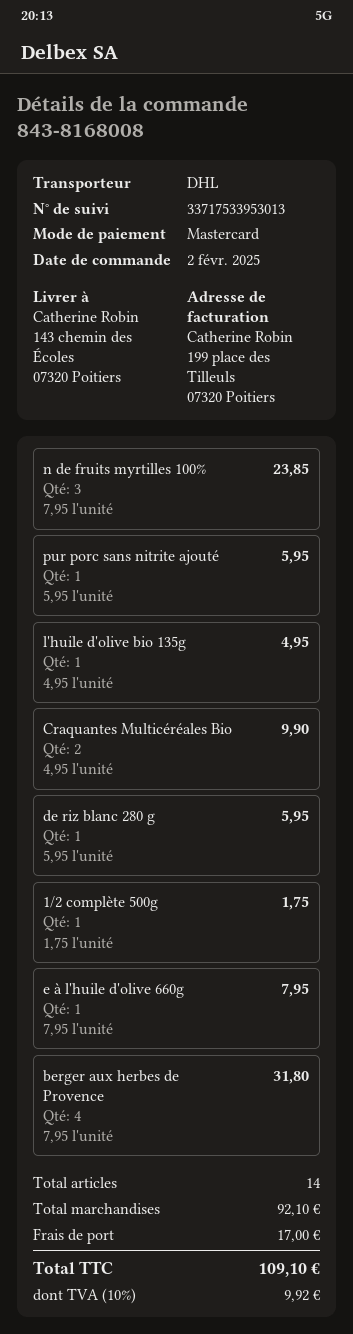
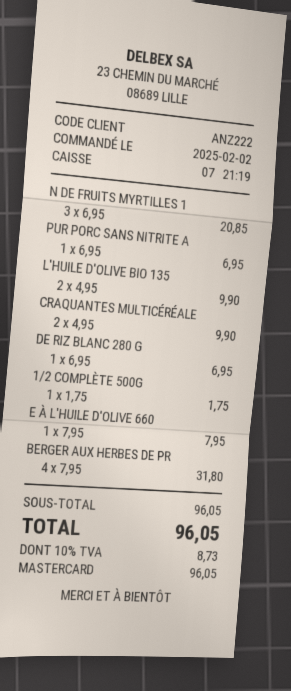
n de fruits myrtilles 100%: 3 x 7.95 = 23.85 -> 3 x 6.95 = 20.85
pur porc sans nitrite ajouté: 1 x 5.95 = 5.95 -> 1 x 6.95 = 6.95
l'huile d'olive bio 135g: 1 x 4.95 = 4.95 -> 2 x 4.95 = 9.90
de riz blanc 280 g: 1 x 5.95 = 5.95 -> 1 x 6.95 = 6.95
subtotal: 92.10 -> 96.05
shipping: 17.00 -> none
tax: 10% = 9.92 -> 10% = 8.73
total: 109.10 -> 96.05

